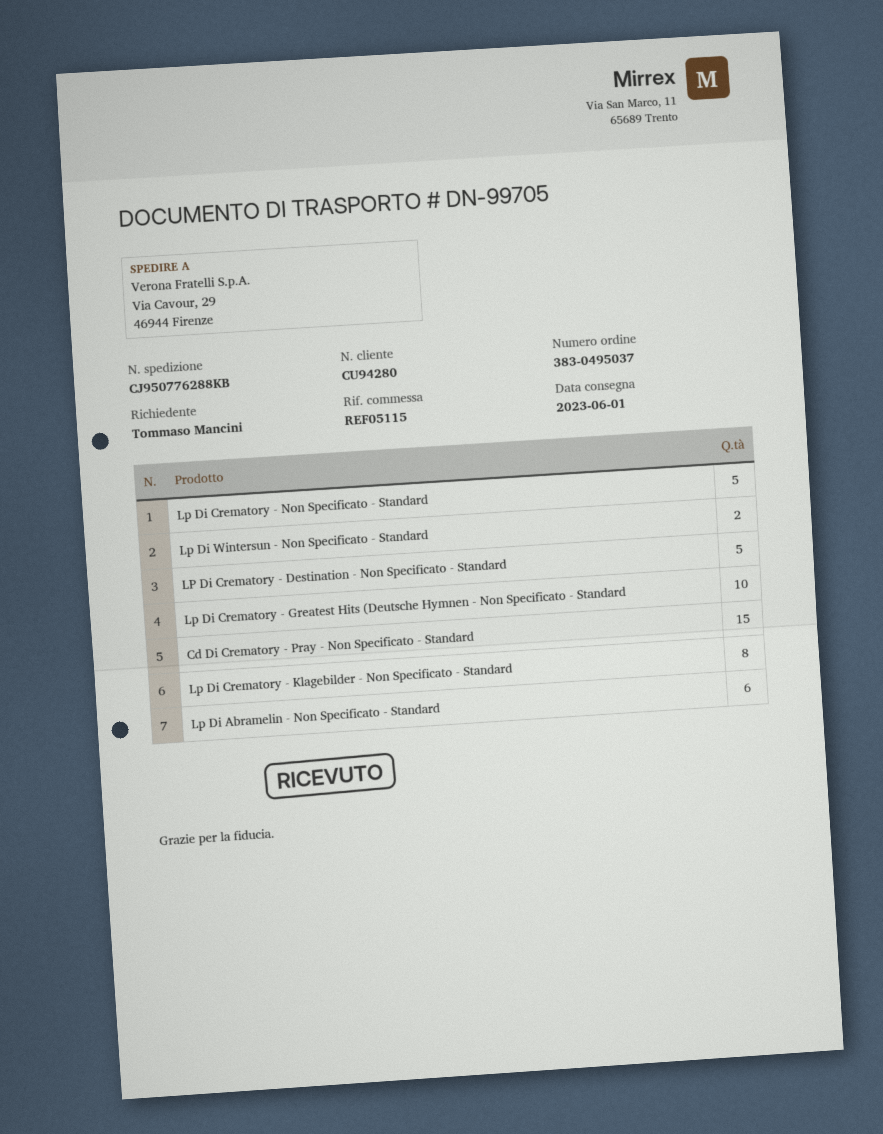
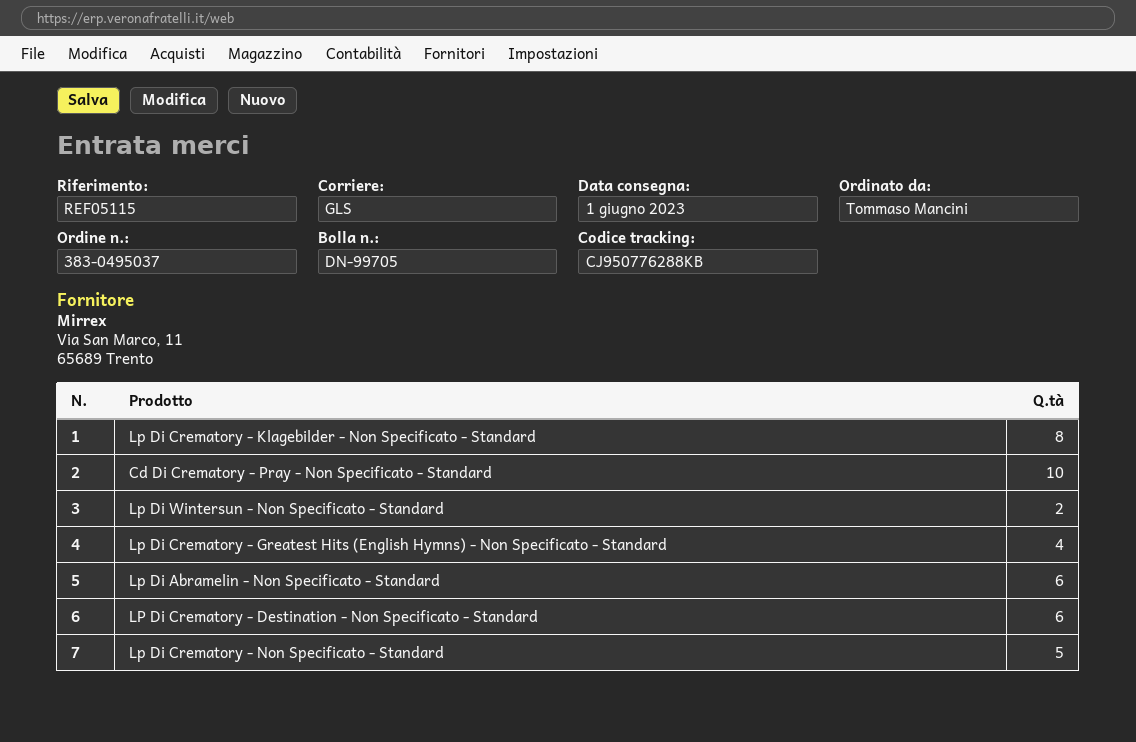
LP Di Crematory - Destination - Non Specificato - Standard: 5 -> 6
Lp Di Crematory - Greatest Hits (Deutsche Hymnen - Non Specificato - Standard: 10 -> none
Cd Di Crematory - Pray - Non Specificato - Standard: 15 -> 10
Lp Di Crematory - Greatest Hits (English Hymns) - Non Specificato - Standard: none -> 4

